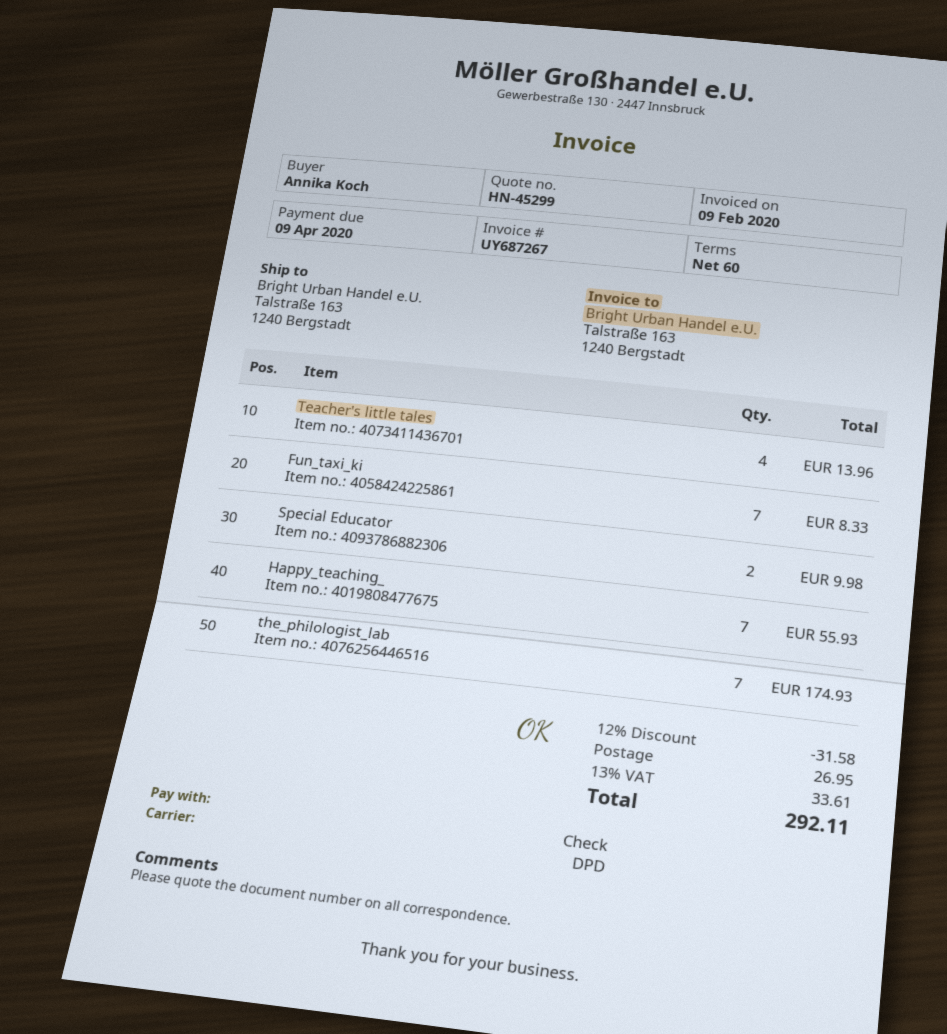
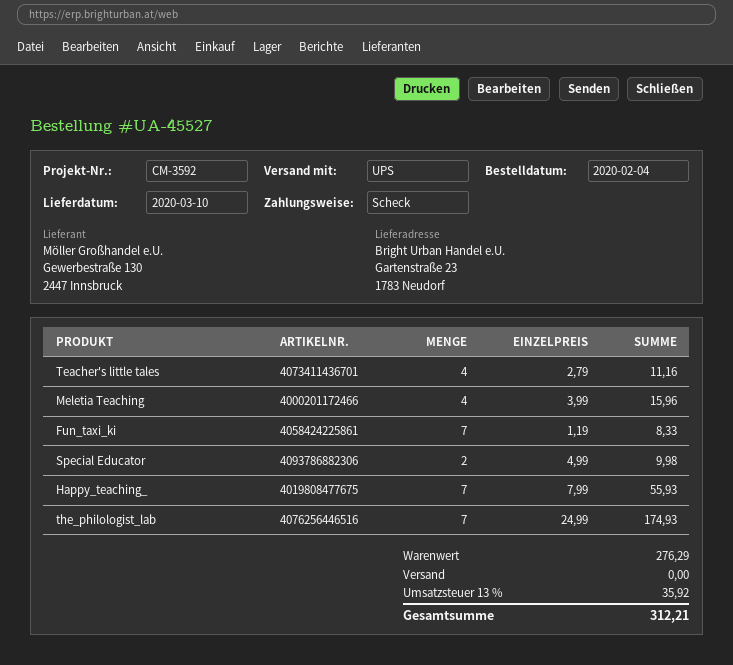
shipping method: DPD -> UPS
ship to: Talstraße 163, 1240 Bergstadt -> Gartenstraße 23, 1783 Neudorf
Τeacher's little tales: 4 for 13.96 -> 4 for 11.16
Meletia Teaching: none -> 4 for 15.96
discount: 12% = 31.58 -> none
shipping: 26.95 -> 0.00
tax: 13% = 33.61 -> 13% = 35.92
total: 292.11 -> 312.21

